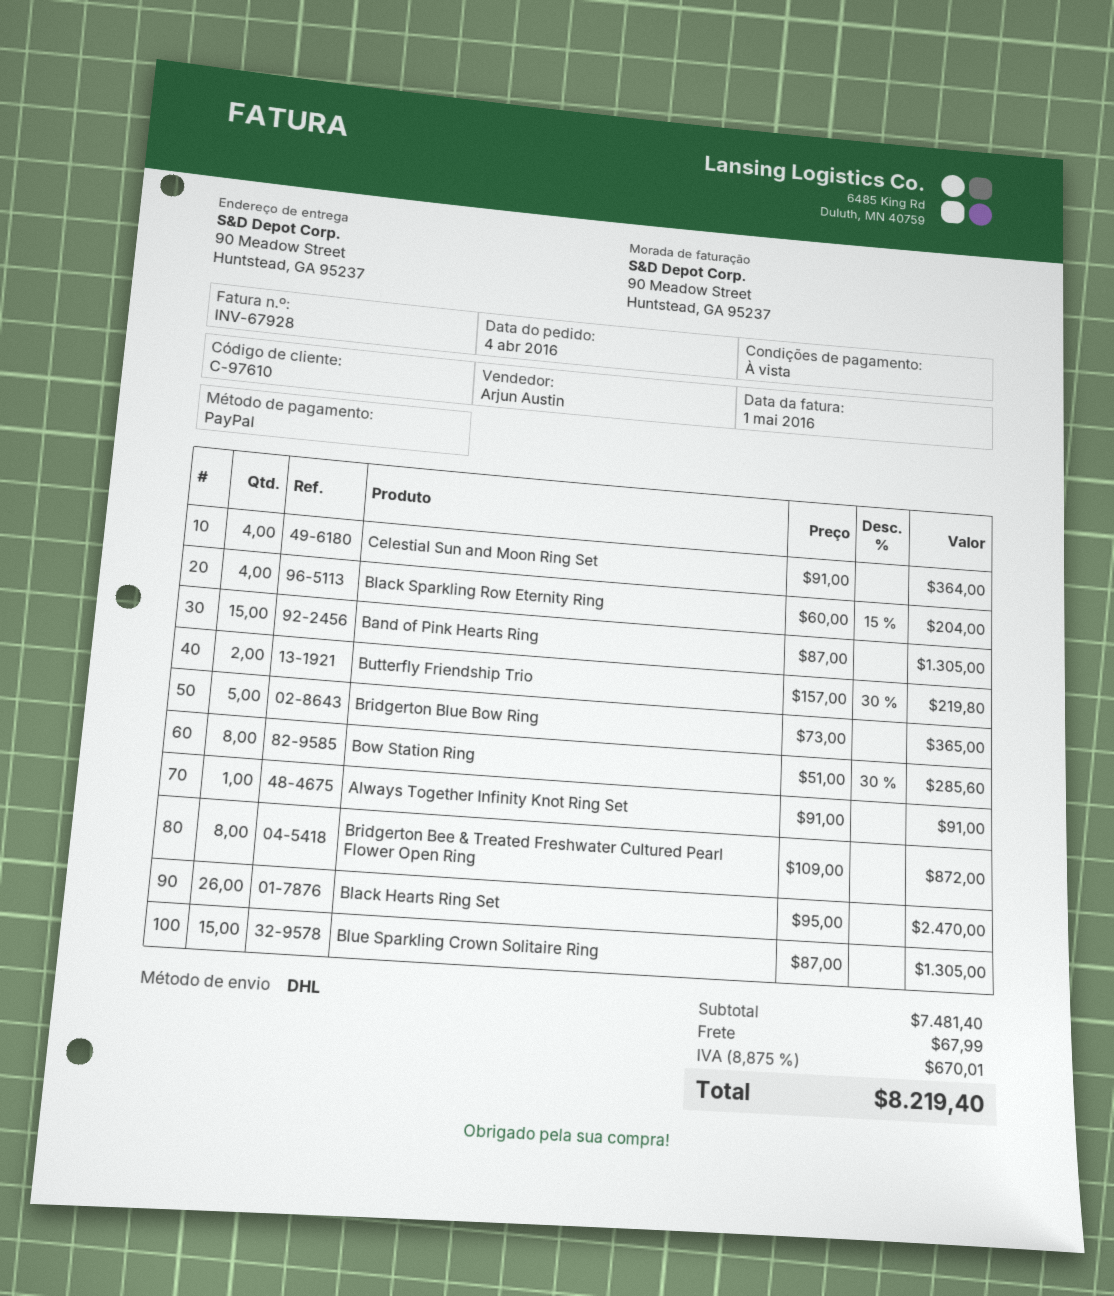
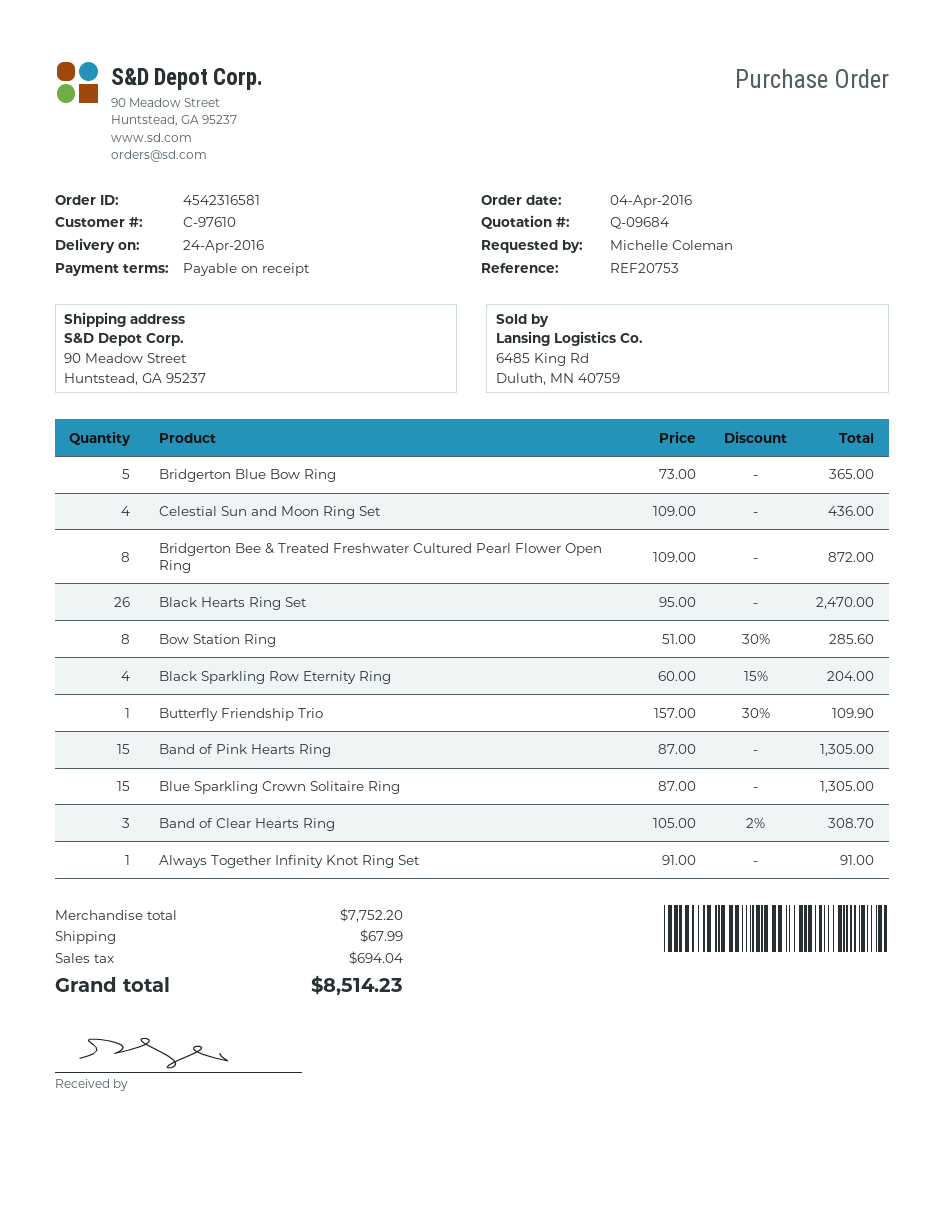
Celestial Sun and Moon Ring Set: 4 x 91.00 = 364.00 -> 4 x 109.00 = 436.00
Butterfly Friendship Trio: 2 x 157.00 - 30% = 219.80 -> 1 x 157.00 - 30% = 109.90
Band of Clear Hearts Ring: none -> 3 x 105.00 - 2% = 308.70
subtotal: 7481.40 -> 7752.20
tax: 670.01 -> 694.04
total: 8219.40 -> 8514.23

